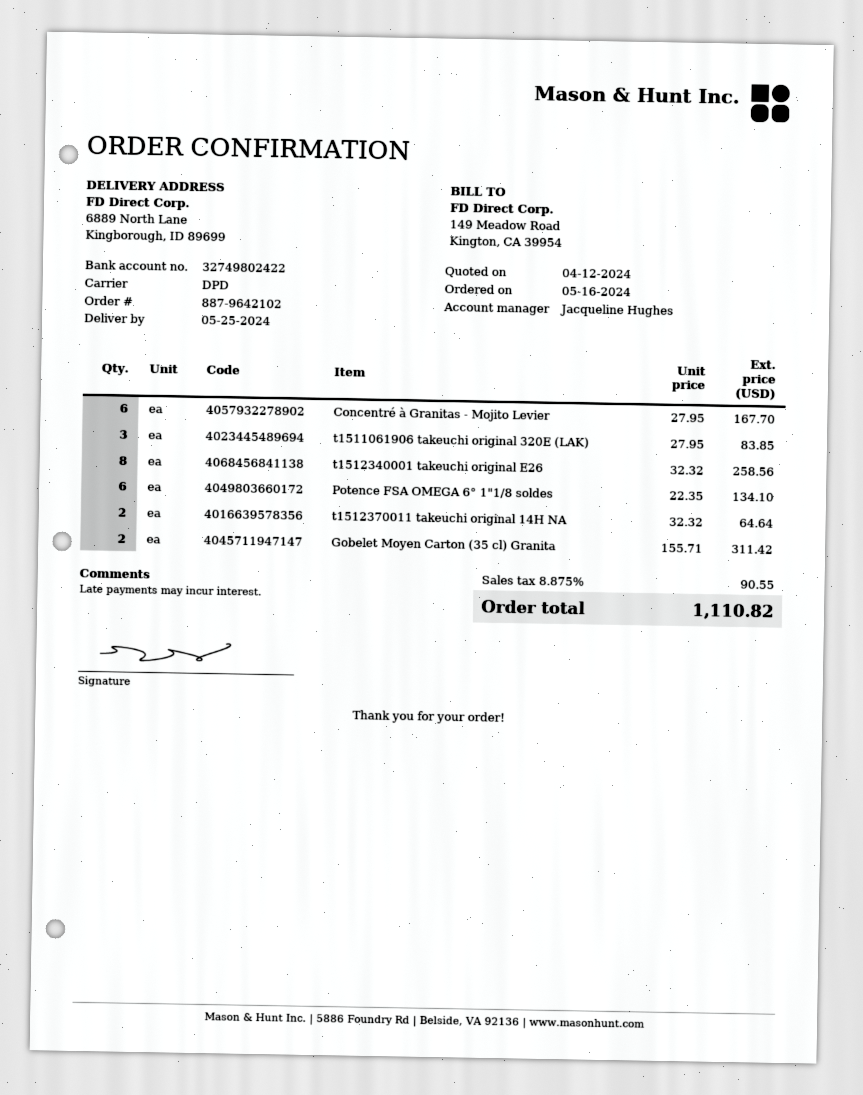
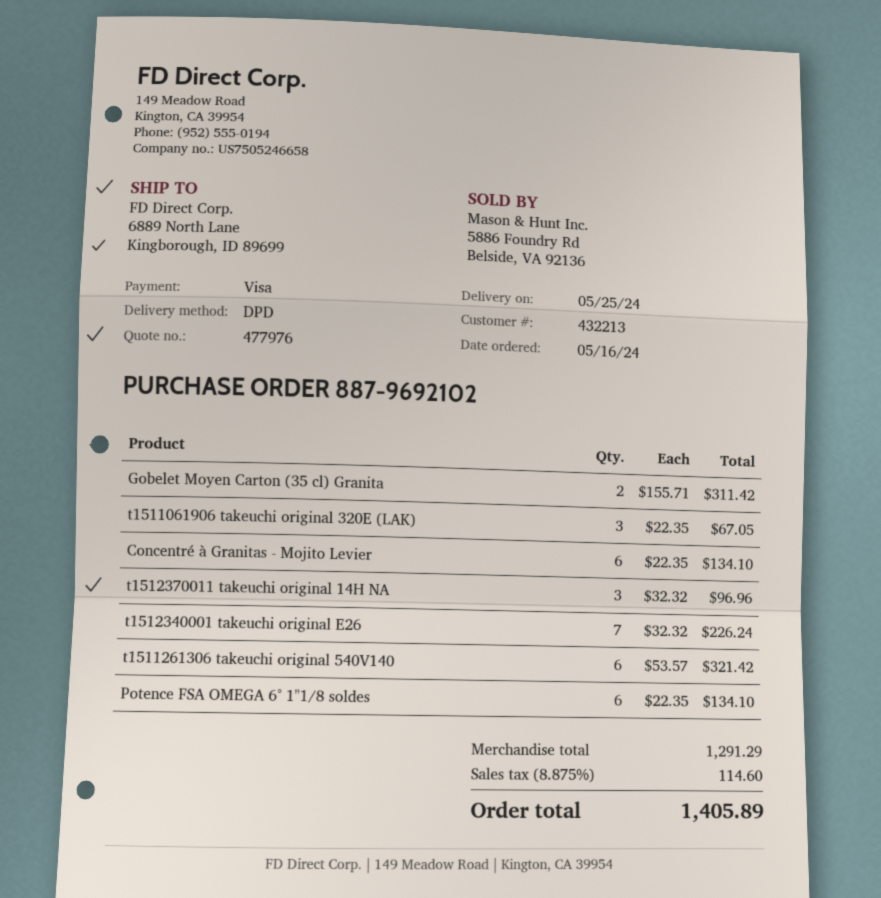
order number: 887-9642102 -> 887-9692102
Concentré à Granitas - Mojito Levier: 6 x 27.95 = 167.70 -> 6 x 22.35 = 134.10
t1511061906 takeuchi original 320E (LAK): 3 x 27.95 = 83.85 -> 3 x 22.35 = 67.05
t1512340001 takeuchi original E26: 8 x 32.32 = 258.56 -> 7 x 32.32 = 226.24
t1512370011 takeuchi original 14H NA: 2 x 32.32 = 64.64 -> 3 x 32.32 = 96.96
t1511261306 takeuchi original 540V140: none -> 6 x 53.57 = 321.42
tax: 8.875% = 90.55 -> 8.875% = 114.60
total: 1110.82 -> 1405.89

